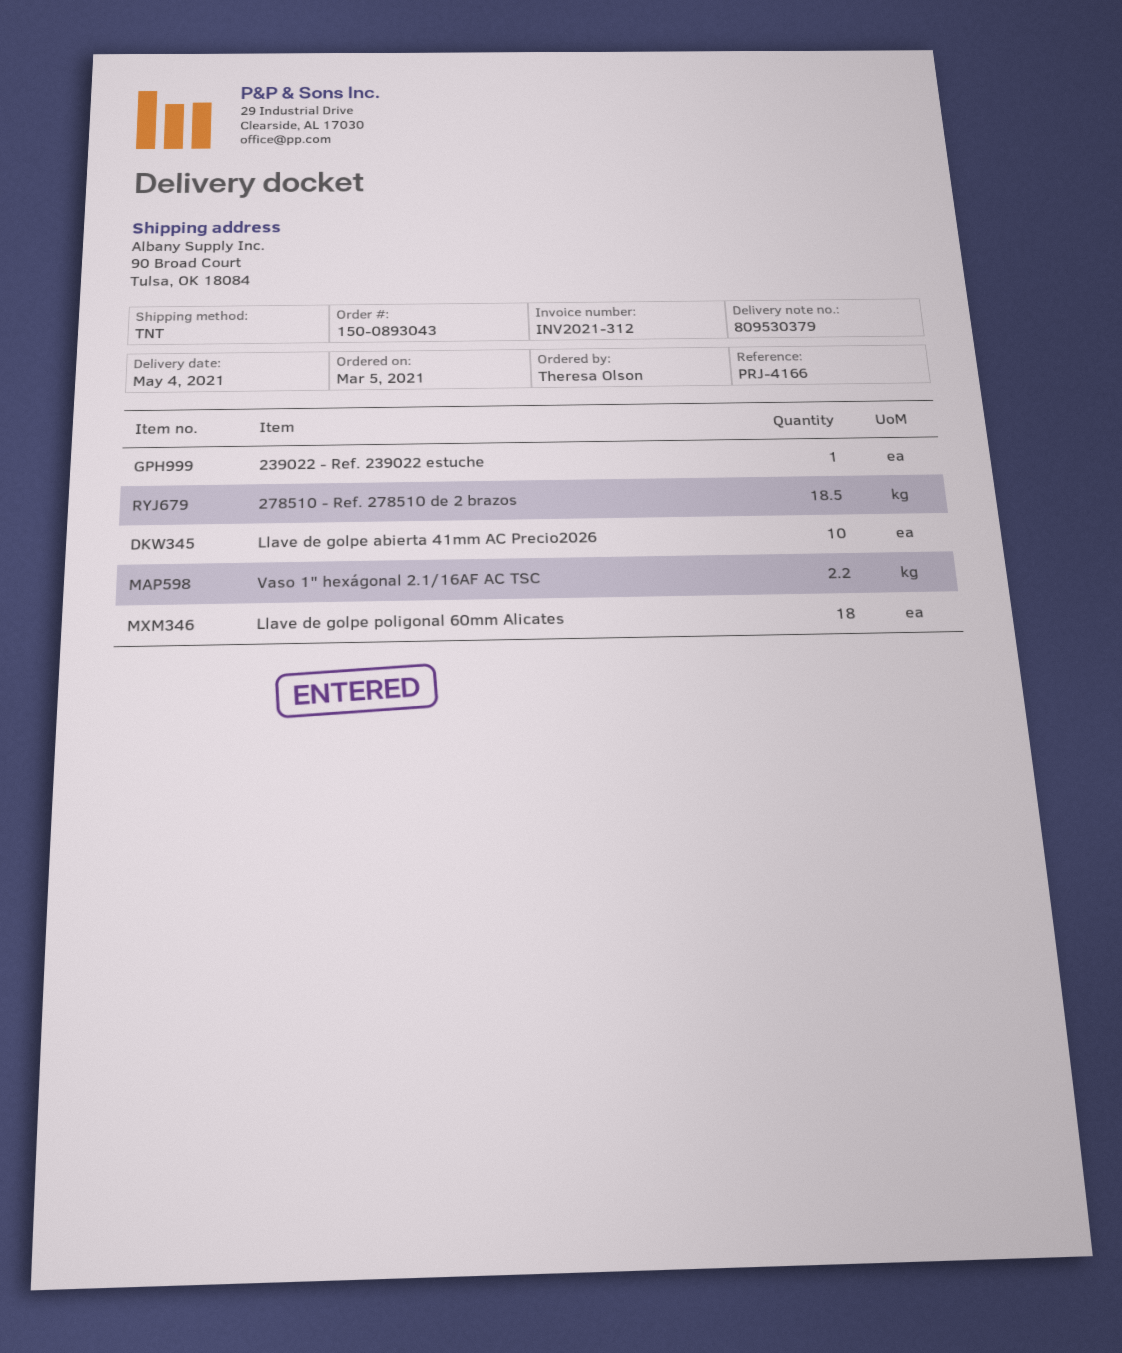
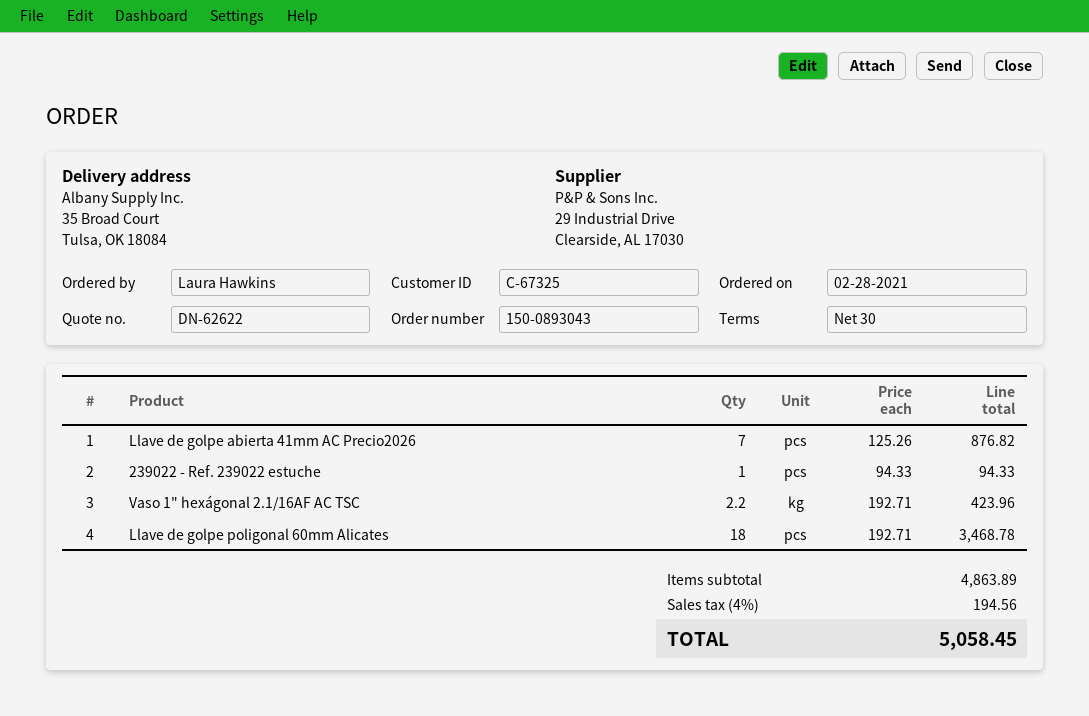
order date: 2021-03-05 -> 2021-02-28
ordered by: Theresa Olson -> Laura Hawkins
ship to: 90 Broad Court, Tulsa, OK 18084 -> 35 Broad Court, Tulsa, OK 18084
278510 - Ref. 278510 de 2 brazos: 18.5 -> none
Llave de golpe abierta 41mm AC Precio2026: 10 -> 7

